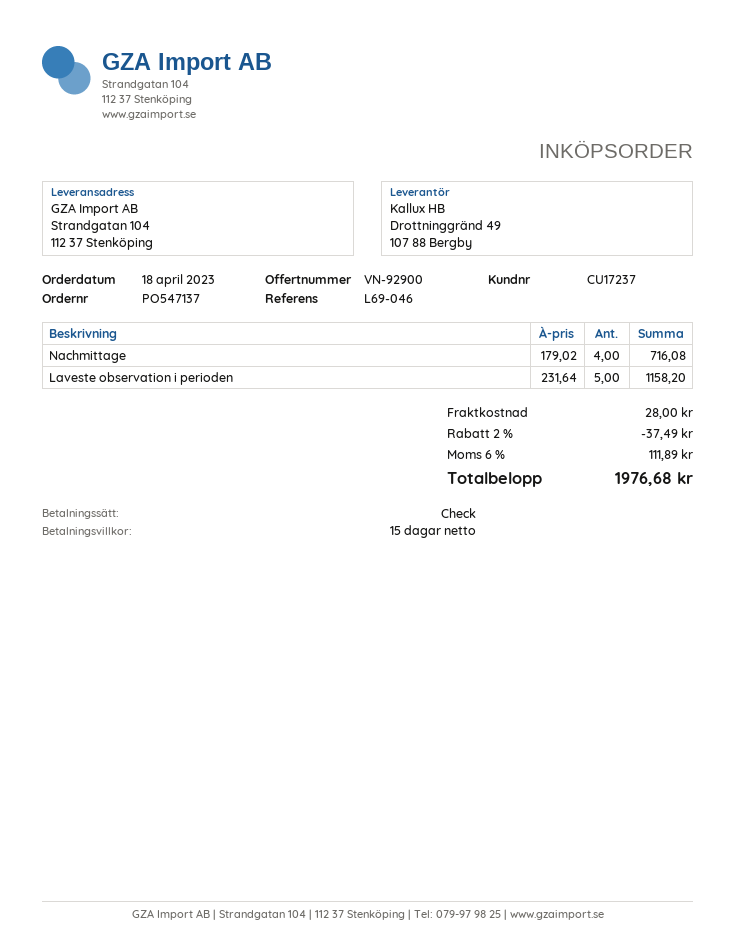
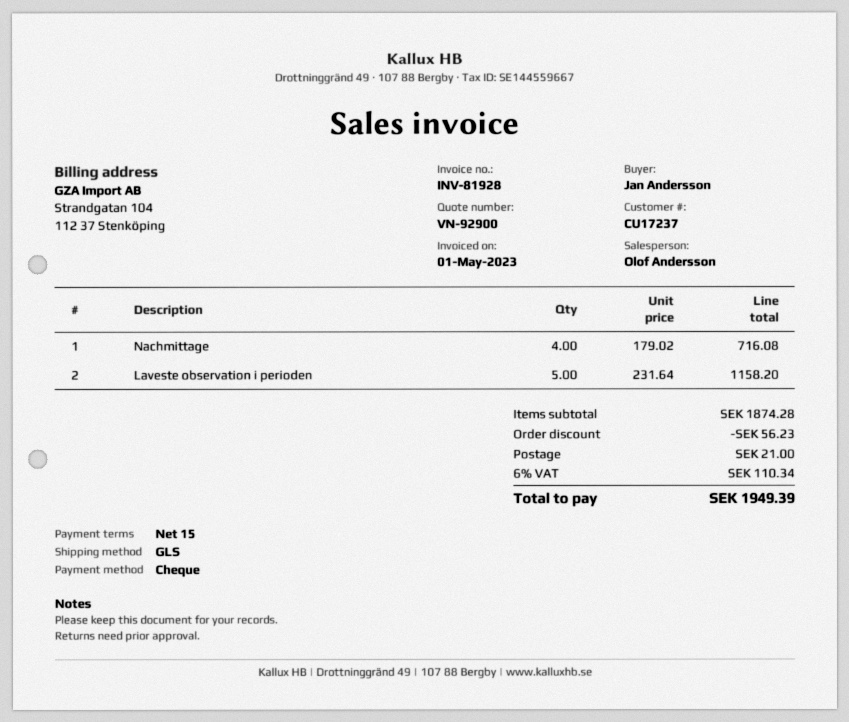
discount: 37.49 -> 56.23
shipping: 28.00 -> 21.00
tax: 6% = 111.89 -> 6% = 110.34
total: 1976.68 -> 1949.39

